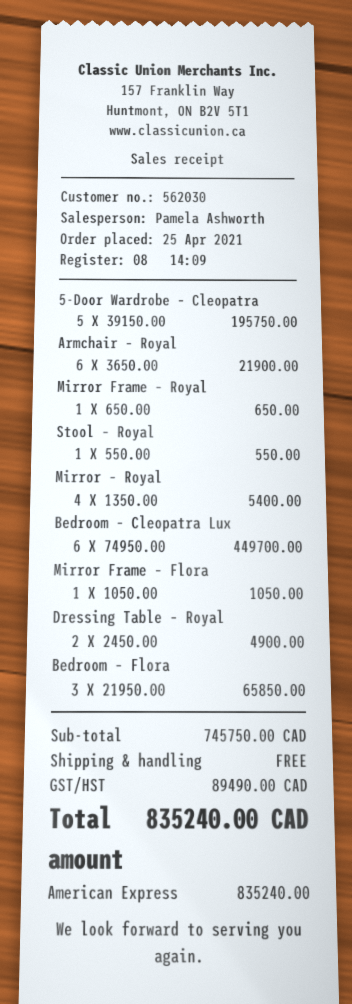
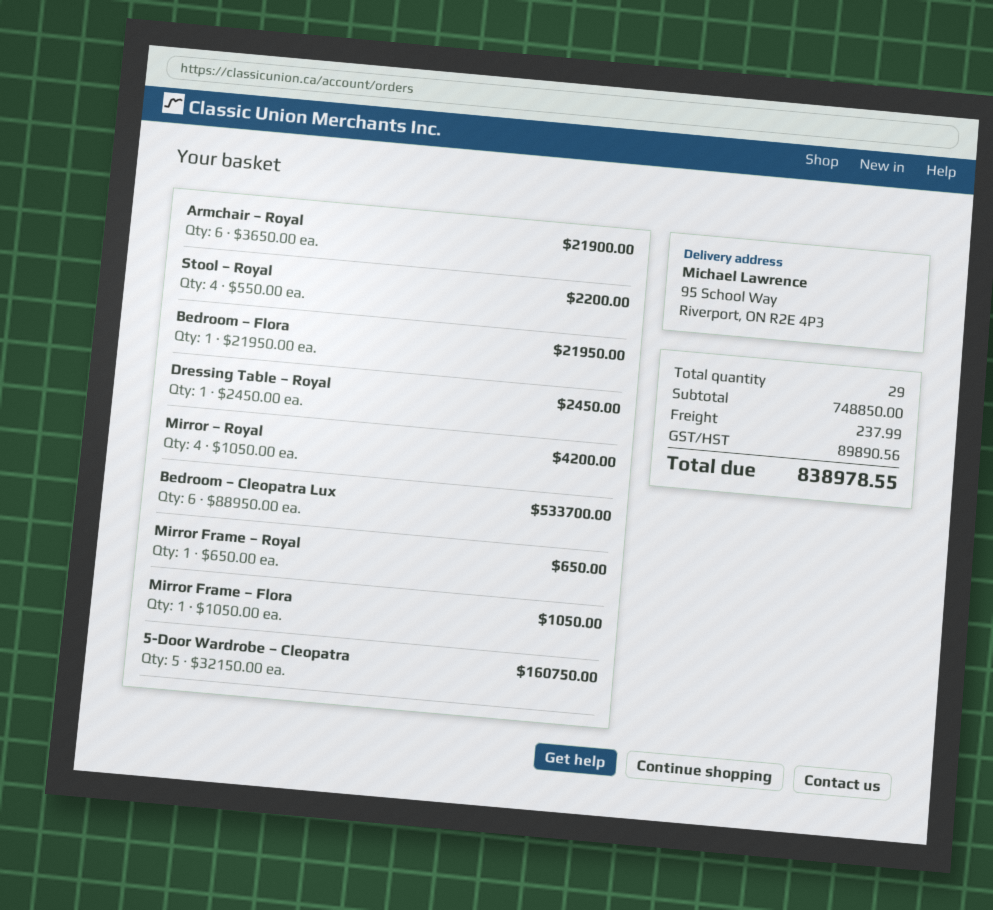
5-Door Wardrobe – Cleopatra: 5 x 39150.00 = 195750.00 -> 5 x 32150.00 = 160750.00
Stool – Royal: 1 x 550.00 = 550.00 -> 4 x 550.00 = 2200.00
Mirror – Royal: 4 x 1350.00 = 5400.00 -> 4 x 1050.00 = 4200.00
Bedroom – Cleopatra Lux: 6 x 74950.00 = 449700.00 -> 6 x 88950.00 = 533700.00
Dressing Table – Royal: 2 x 2450.00 = 4900.00 -> 1 x 2450.00 = 2450.00
Bedroom – Flora: 3 x 21950.00 = 65850.00 -> 1 x 21950.00 = 21950.00
subtotal: 745750.00 -> 748850.00
shipping: 0.00 -> 237.99
tax: 89490.00 -> 89890.56
total: 835240.00 -> 838978.55

